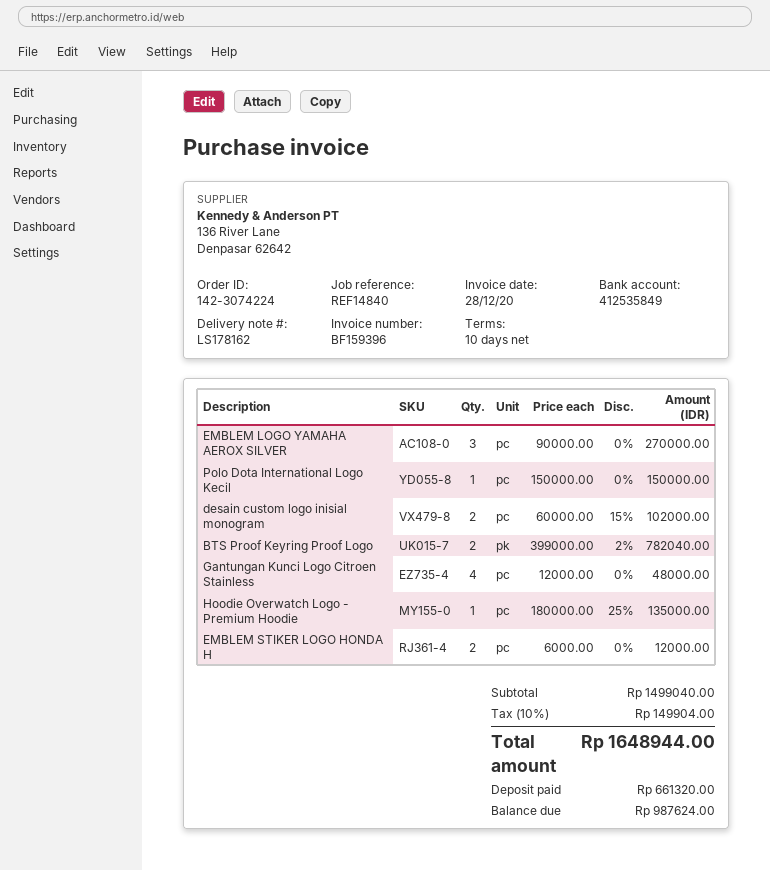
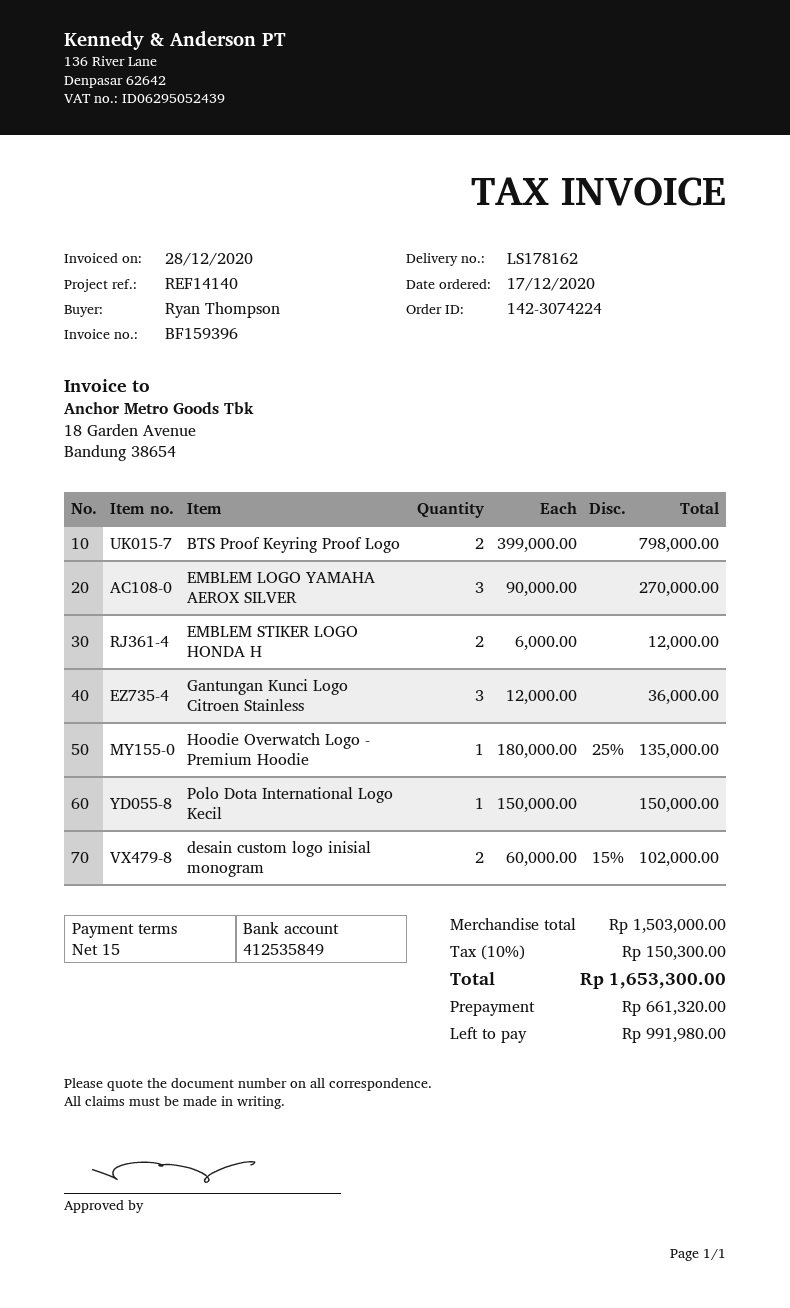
payment terms: 10 days -> 15 days
reference: REF14840 -> REF14140
BTS Proof Keyring Proof Logo: 2 x 399000.00 - 2% = 782040.00 -> 2 x 399000.00 = 798000.00
Gantungan Kunci Logo Citroen Stainless: 4 x 12000.00 = 48000.00 -> 3 x 12000.00 = 36000.00
subtotal: 1499040.00 -> 1503000.00
tax: 10% = 149904.00 -> 10% = 150300.00
total: 1648944.00 -> 1653300.00
balance: 987624.00 -> 991980.00

